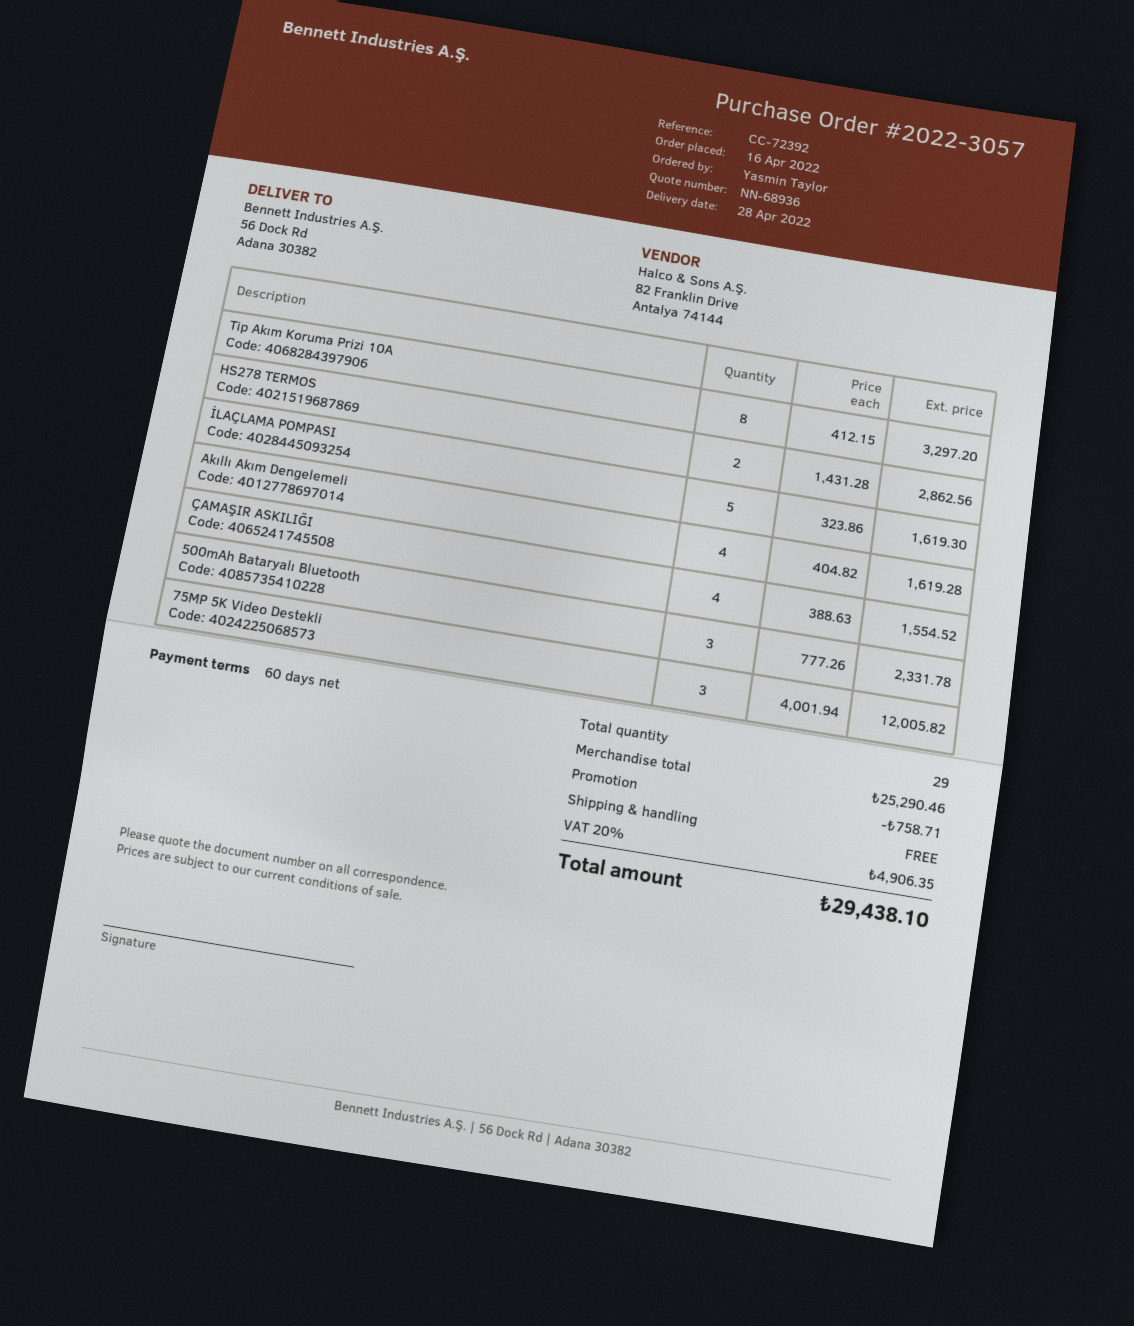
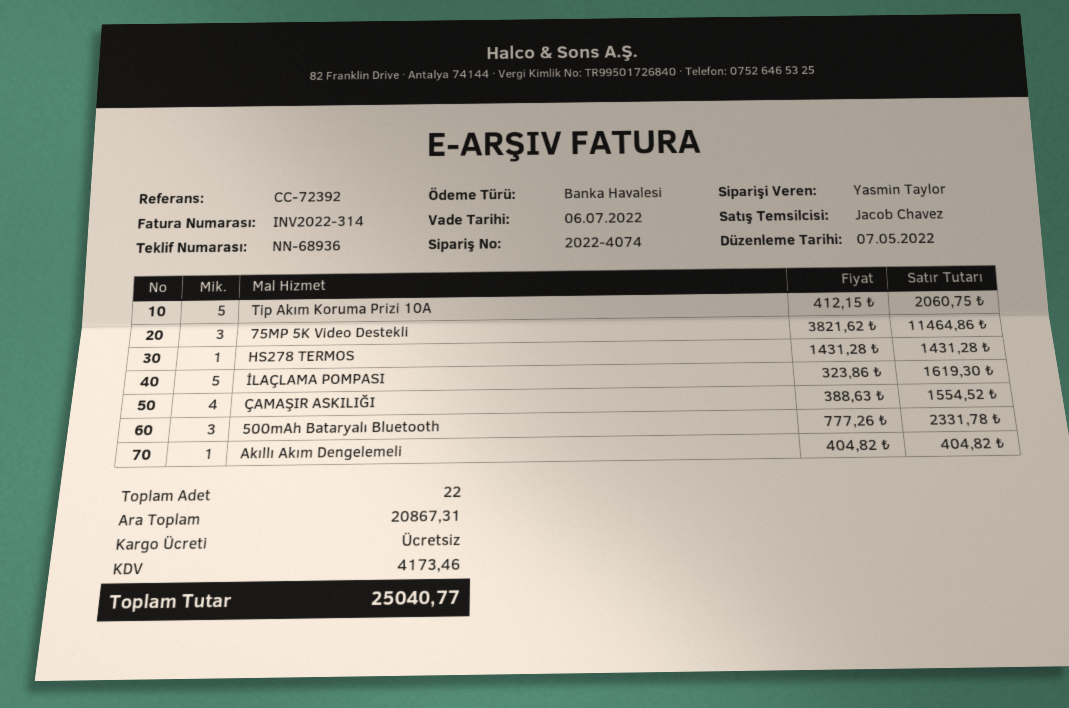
order number: 2022-3057 -> 2022-4074
Tip Akım Koruma Prizi 10A: 8 x 412.15 = 3297.20 -> 5 x 412.15 = 2060.75
HS278 TERMOS: 2 x 1431.28 = 2862.56 -> 1 x 1431.28 = 1431.28
Akıllı Akım Dengelemeli: 4 x 404.82 = 1619.28 -> 1 x 404.82 = 404.82
75MP 5K Video Destekli: 3 x 4001.94 = 12005.82 -> 3 x 3821.62 = 11464.86
total quantity: 29 -> 22
subtotal: 25290.46 -> 20867.31
discount: 758.71 -> none
tax: 4906.35 -> 4173.46
total: 29438.10 -> 25040.77

